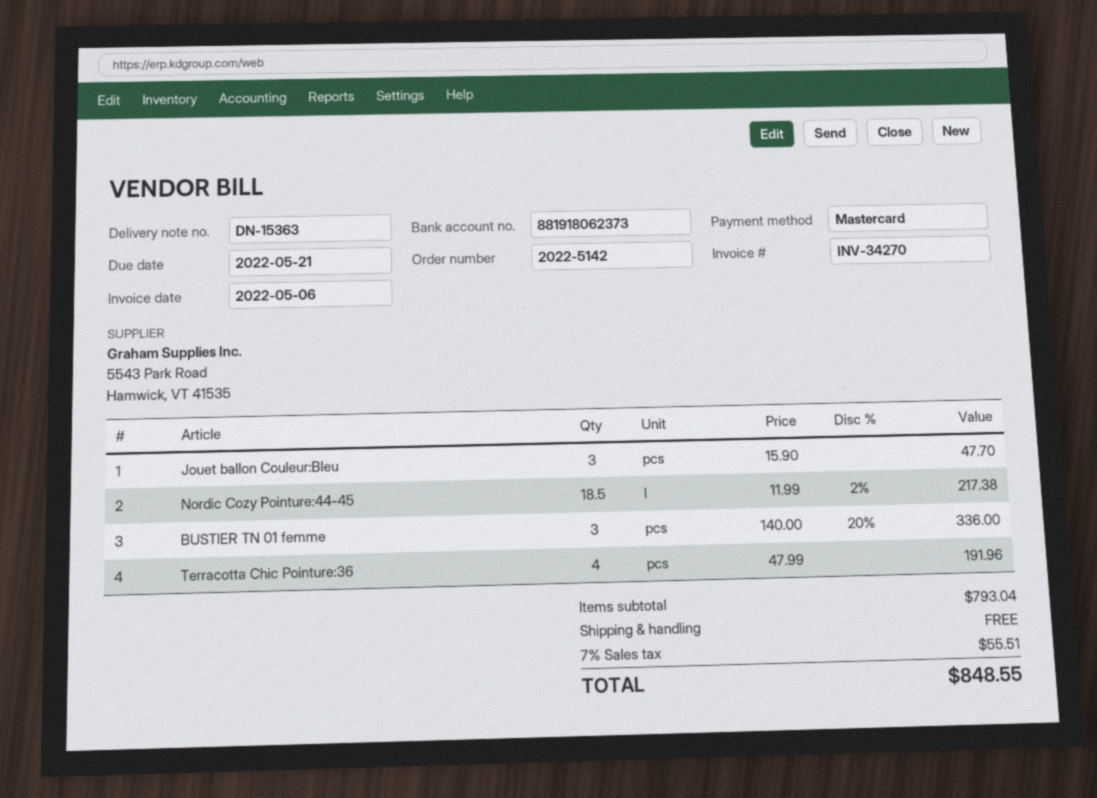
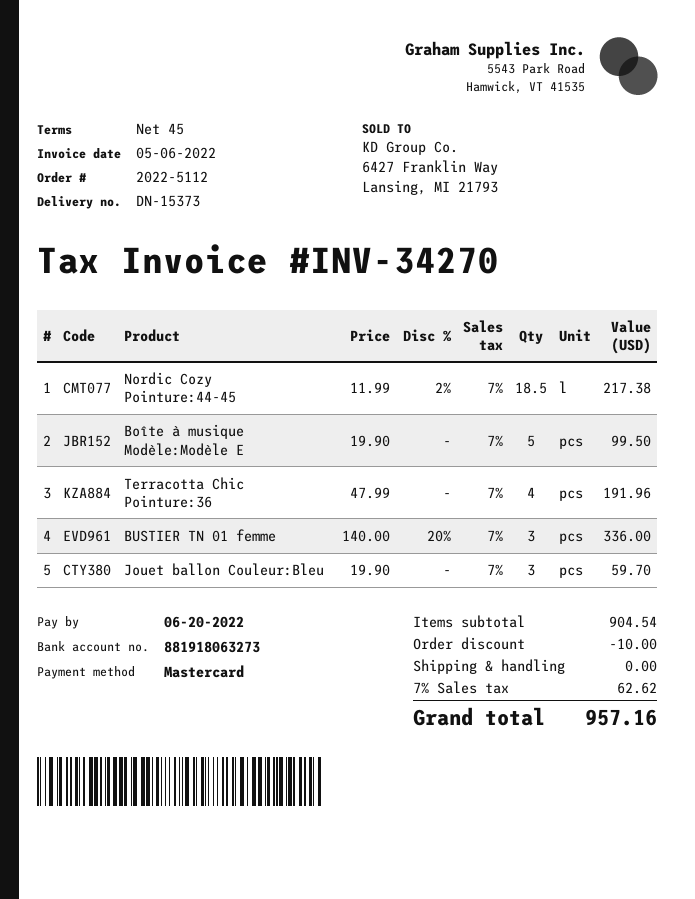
order number: 2022-5142 -> 2022-5112
delivery note number: DN-15363 -> DN-15373
due date: 2022-05-21 -> 2022-06-20
bank account: 881918062373 -> 881918063273
Jouet ballon Couleur:Bleu: 3 x 15.90 = 47.70 -> 3 x 19.90 = 59.70
Boîte à musique Modèle:Modèle E: none -> 5 x 19.90 = 99.50
subtotal: 793.04 -> 904.54
discount: none -> 10.00
tax: 7% = 55.51 -> 7% = 62.62
total: 848.55 -> 957.16

